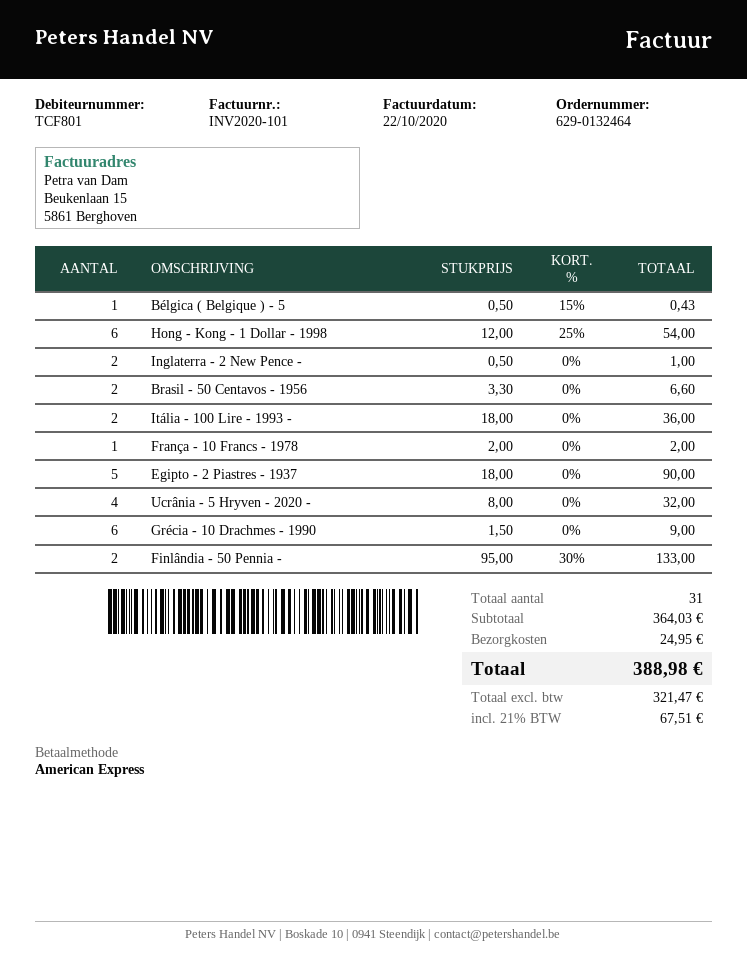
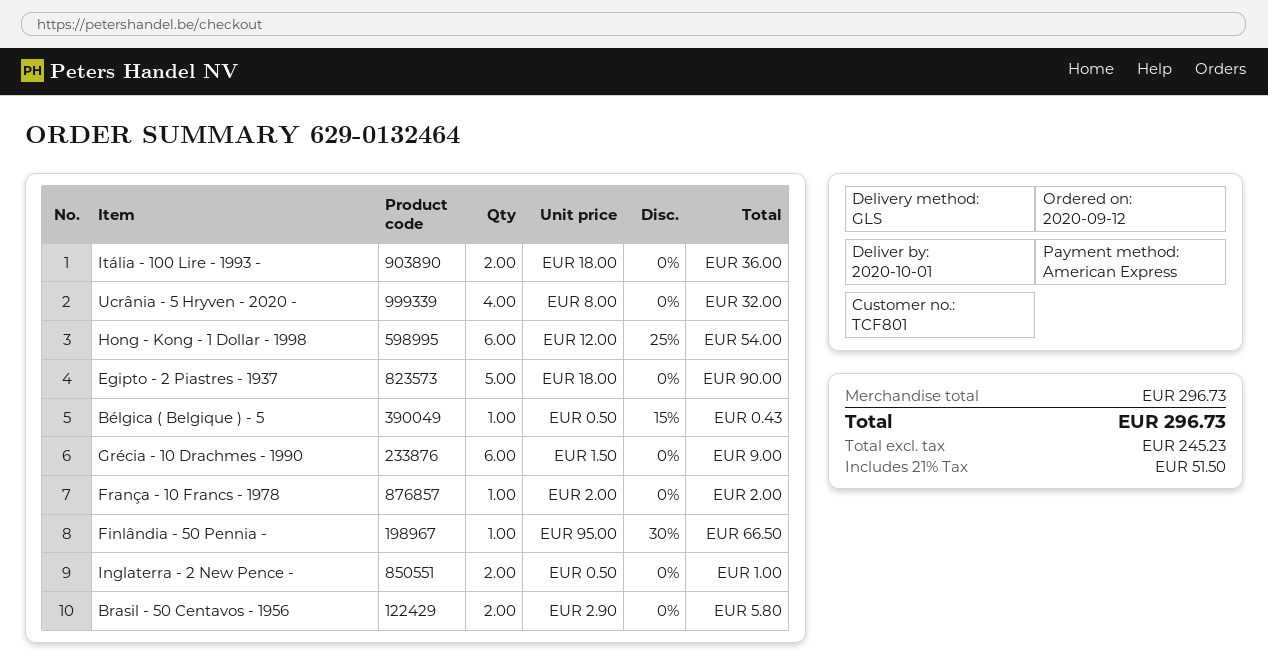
Brasil - 50 Centavos - 1956: 2 x 3.30 = 6.60 -> 2 x 2.90 = 5.80
Finlândia - 50 Pennia -: 2 x 95.00 - 30% = 133.00 -> 1 x 95.00 - 30% = 66.50
subtotal: 364.03 -> 296.73
shipping: 24.95 -> none
net: 321.47 -> 245.23
tax: 21% = 67.51 -> 21% = 51.50
total: 388.98 -> 296.73

